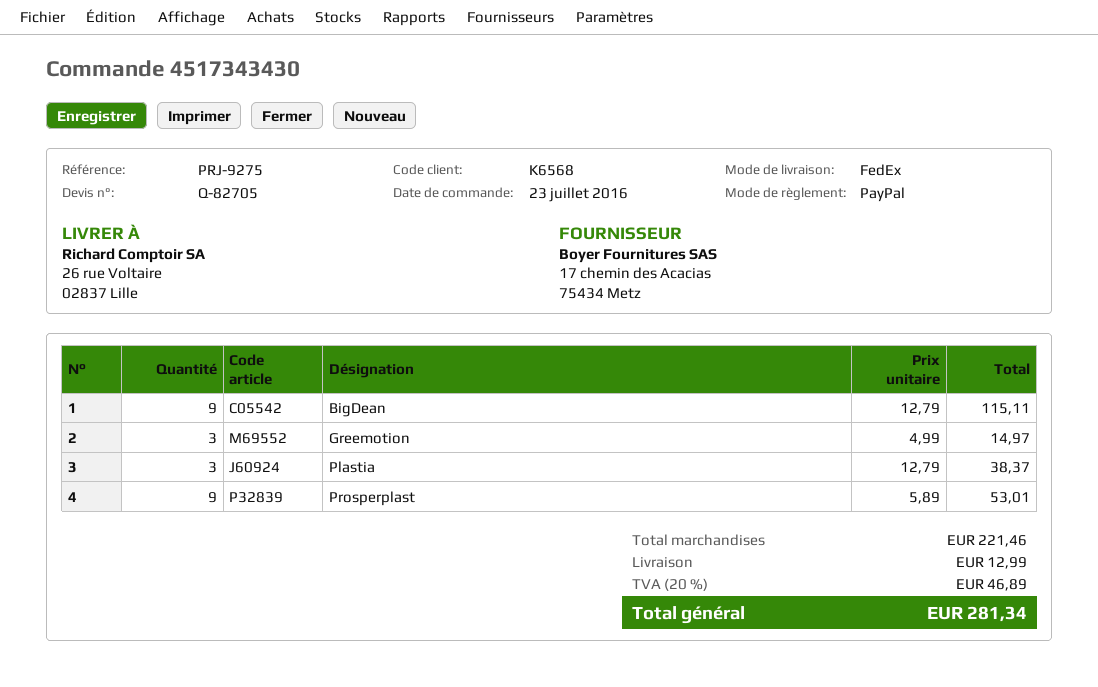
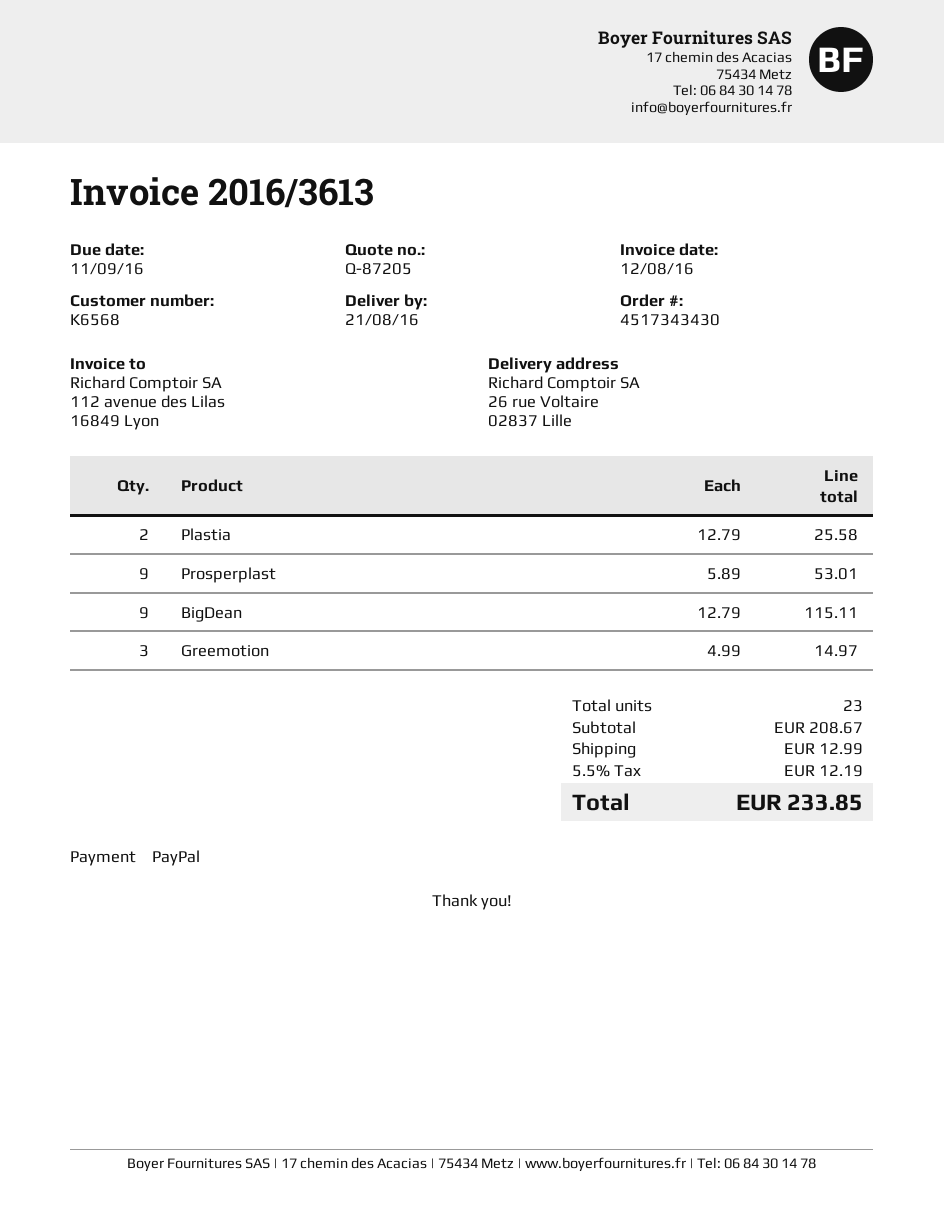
quote number: Q-82705 -> Q-87205
Plastia: 3 x 12.79 = 38.37 -> 2 x 12.79 = 25.58
subtotal: 221.46 -> 208.67
tax: 20% = 46.89 -> 5.5% = 12.19
total: 281.34 -> 233.85

